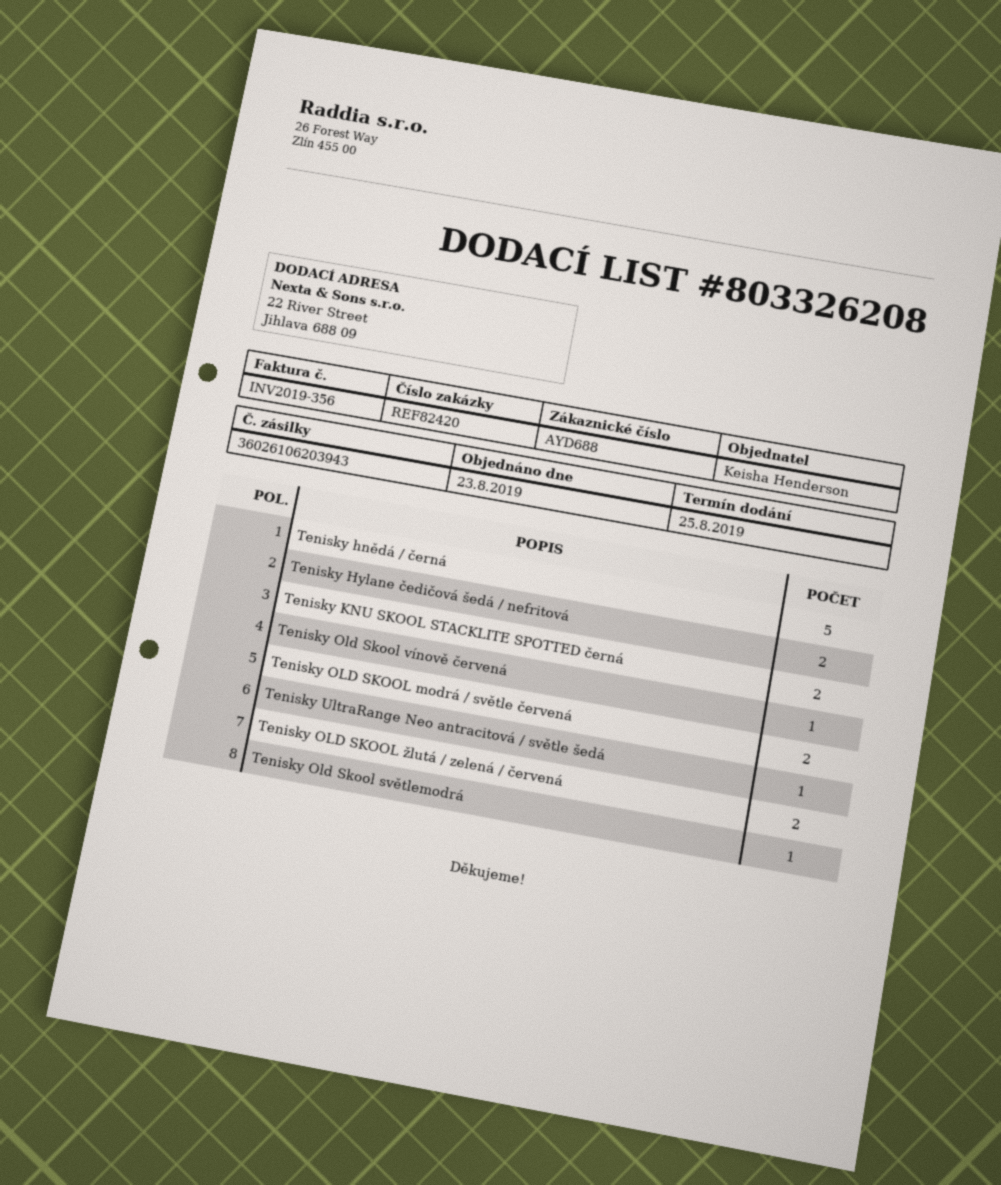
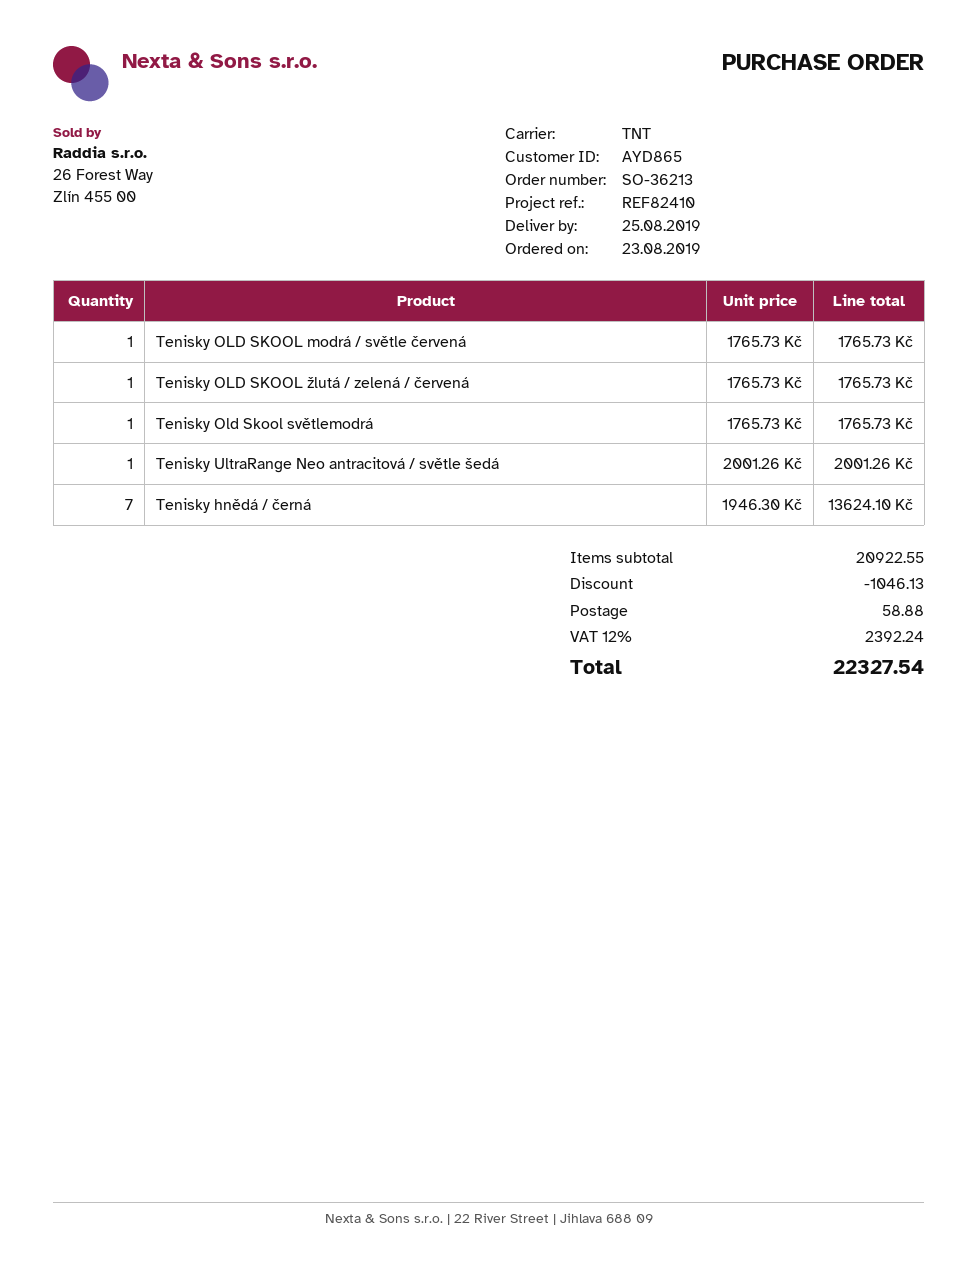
customer number: AYD688 -> AYD865
reference: REF82420 -> REF82410
Tenisky hnědá / černá: 5 -> 7
Tenisky Hylane čedičová šedá / nefritová: 2 -> none
Tenisky KNU SKOOL STACKLITE SPOTTED černá: 2 -> none
Tenisky Old Skool vínově červená: 1 -> none
Tenisky OLD SKOOL modrá / světle červená: 2 -> 1
Tenisky OLD SKOOL žlutá / zelená / červená: 2 -> 1

